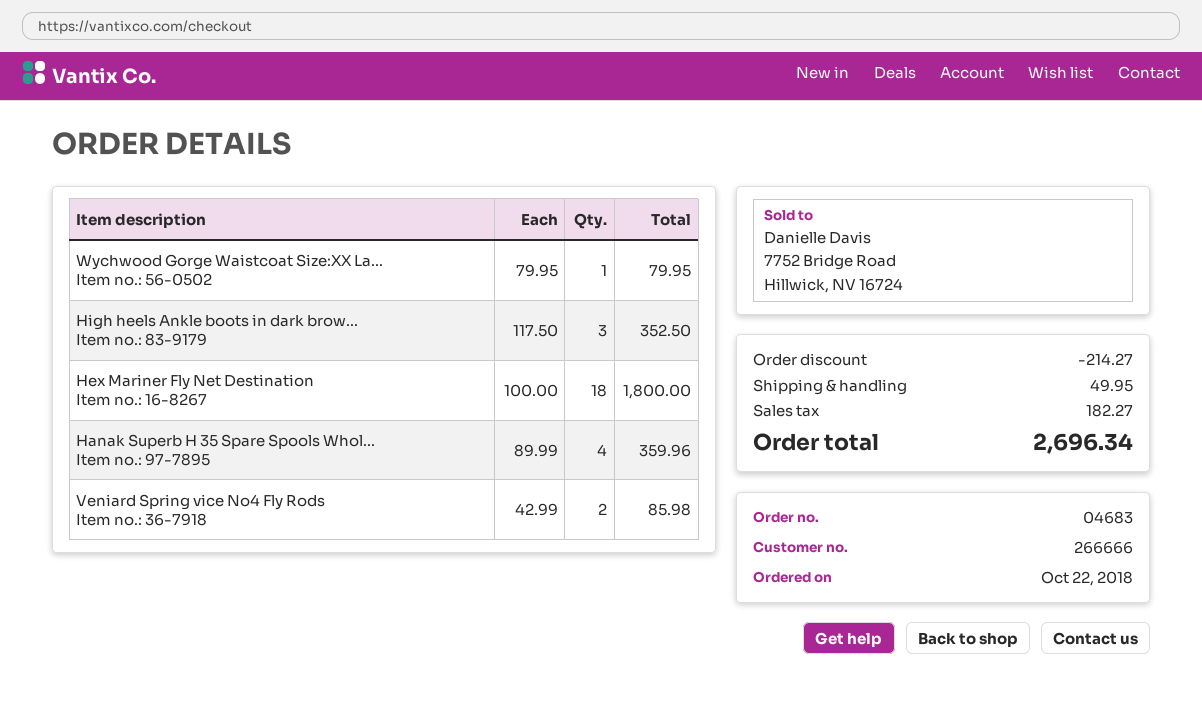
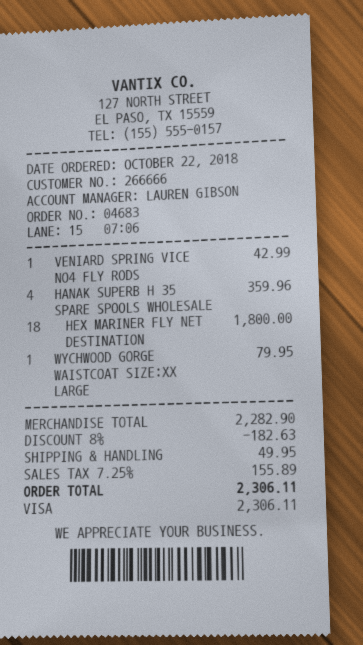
High heels Ankle boots in dark brow...: 3 for 352.50 -> none
Veniard Spring vice No4 Fly Rods: 2 for 85.98 -> 1 for 42.99
discount: 214.27 -> 182.63
tax: 182.27 -> 155.89
total: 2696.34 -> 2306.11

